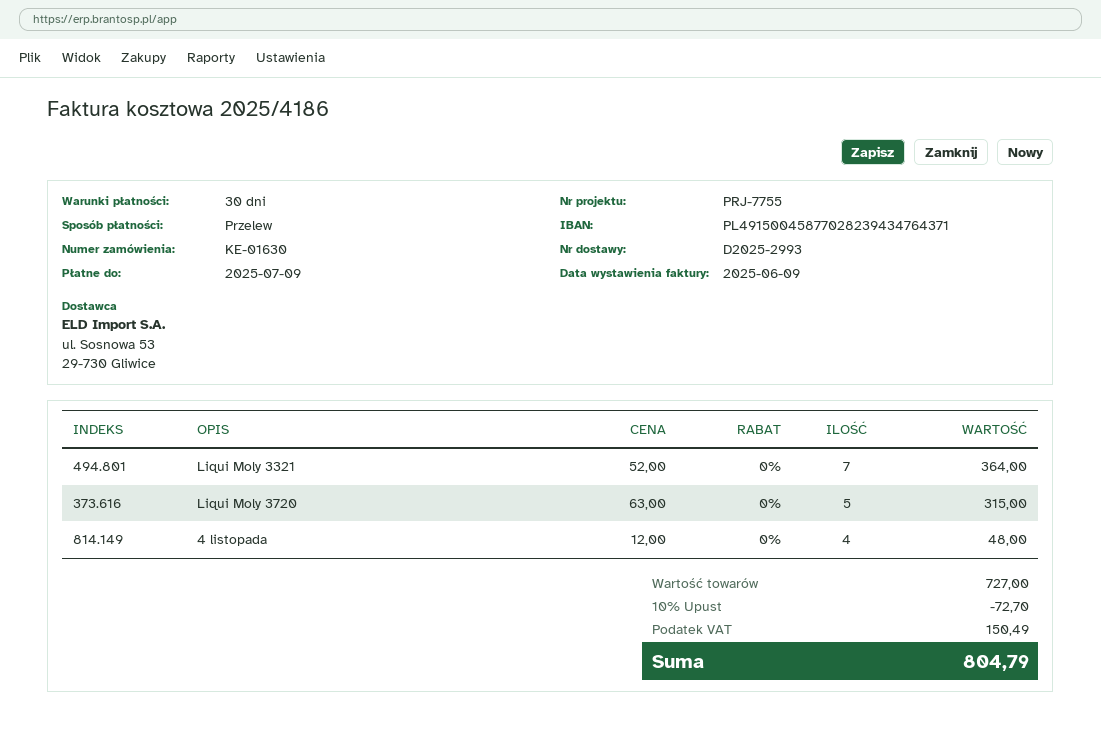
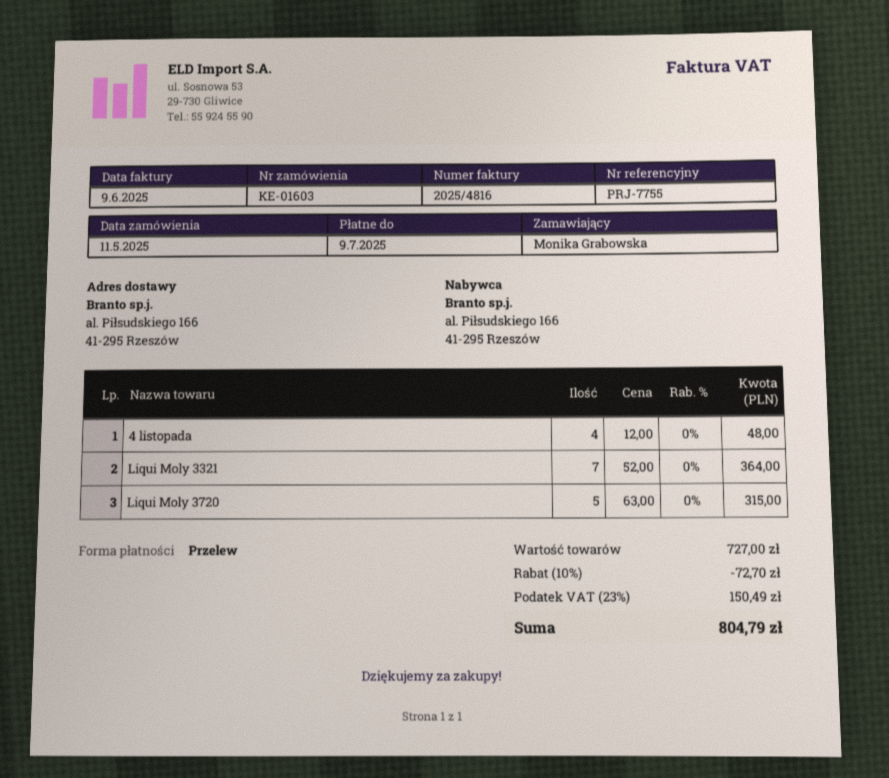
order number: KE-01630 -> KE-01603
invoice number: 2025/4186 -> 2025/4816

